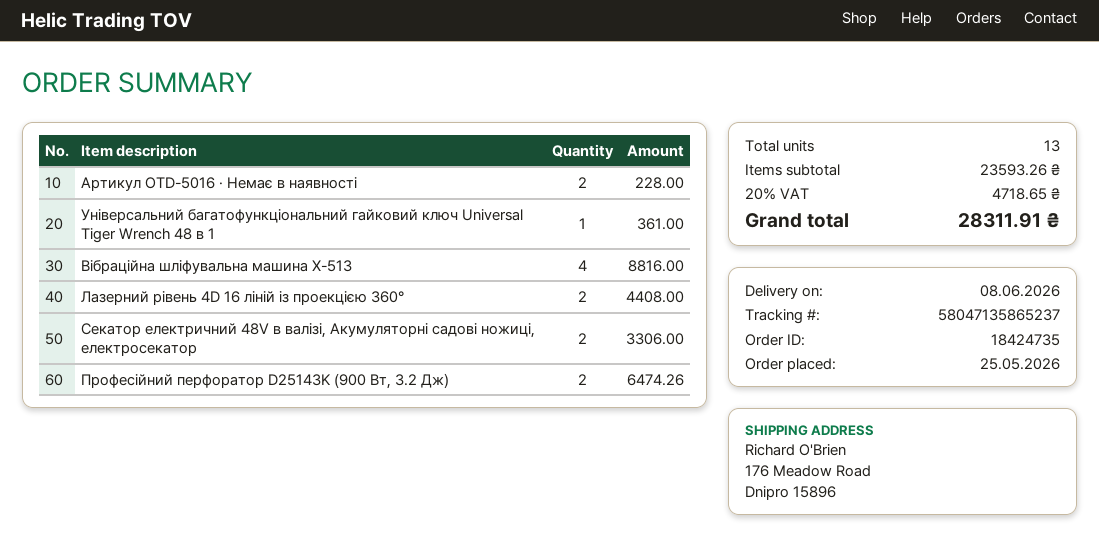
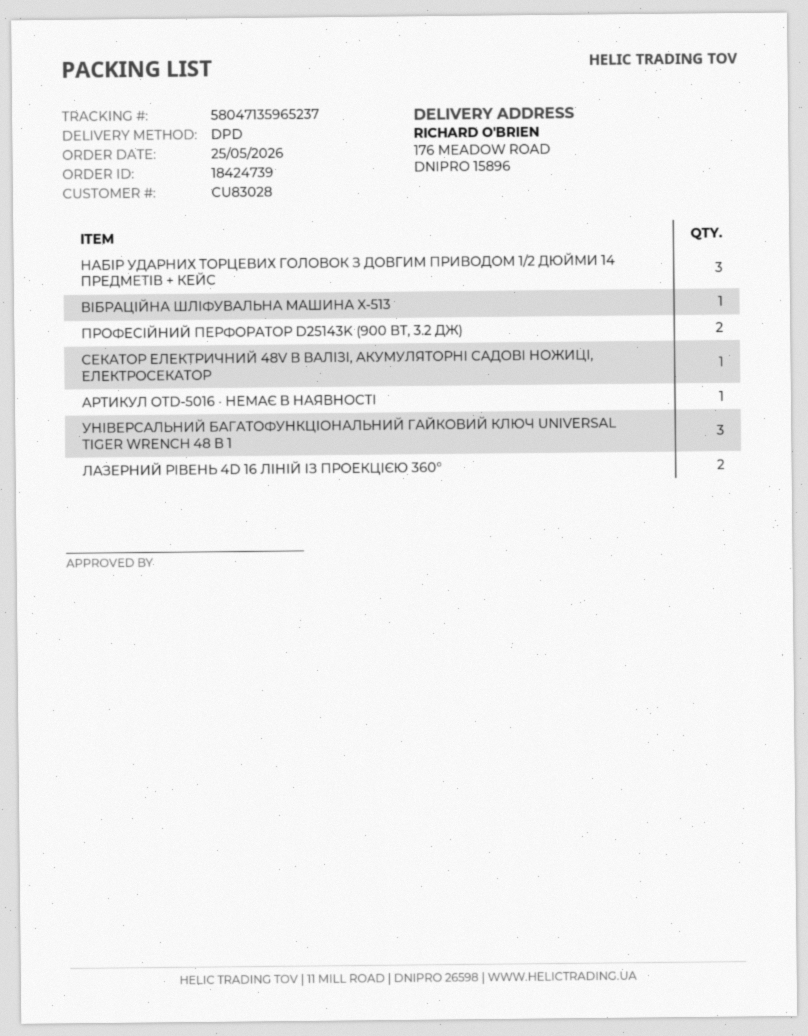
order number: 18424735 -> 18424739
tracking number: 58047135865237 -> 58047135965237
Артикул OTD-5016 · Немає в наявності: 2 -> 1
Універсальний багатофункціональний гайковий ключ Universal Tiger Wrench 48 в 1: 1 -> 3
Вібраційна шліфувальна машина X-513: 4 -> 1
Секатор електричний 48V в валізі, Акумуляторні садові ножиці, електросекатор: 2 -> 1
НАБІР УДАРНИХ ТОРЦЕВИХ ГОЛОВОК З ДОВГИМ ПРИВОДОМ 1/2 ДЮЙМИ 14 ПРЕДМЕТІВ + КЕЙС: none -> 3

